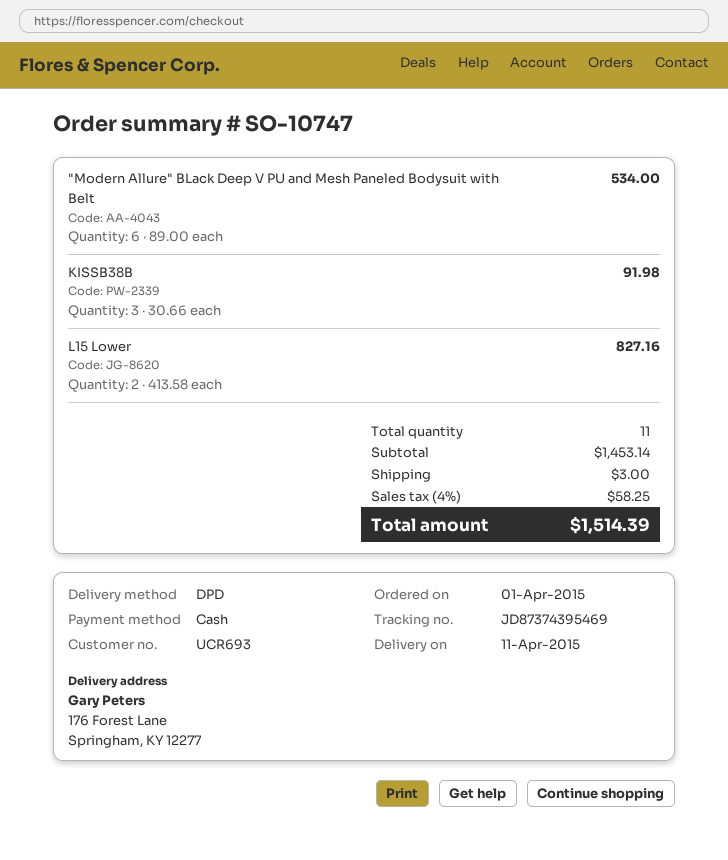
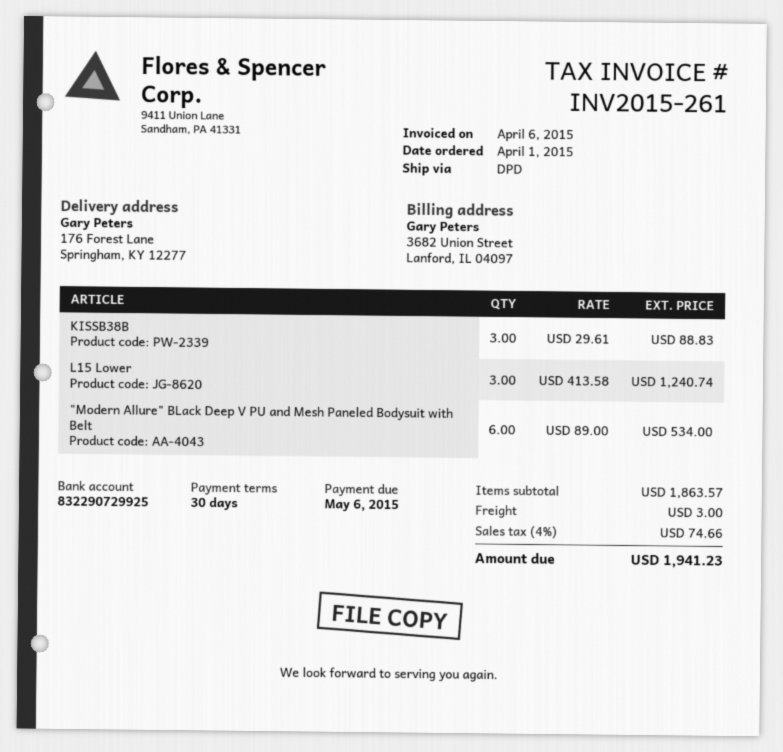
KISSB38B: 3 x 30.66 = 91.98 -> 3 x 29.61 = 88.83
L15 Lower: 2 x 413.58 = 827.16 -> 3 x 413.58 = 1240.74
subtotal: 1453.14 -> 1863.57
tax: 4% = 58.25 -> 4% = 74.66
total: 1514.39 -> 1941.23

